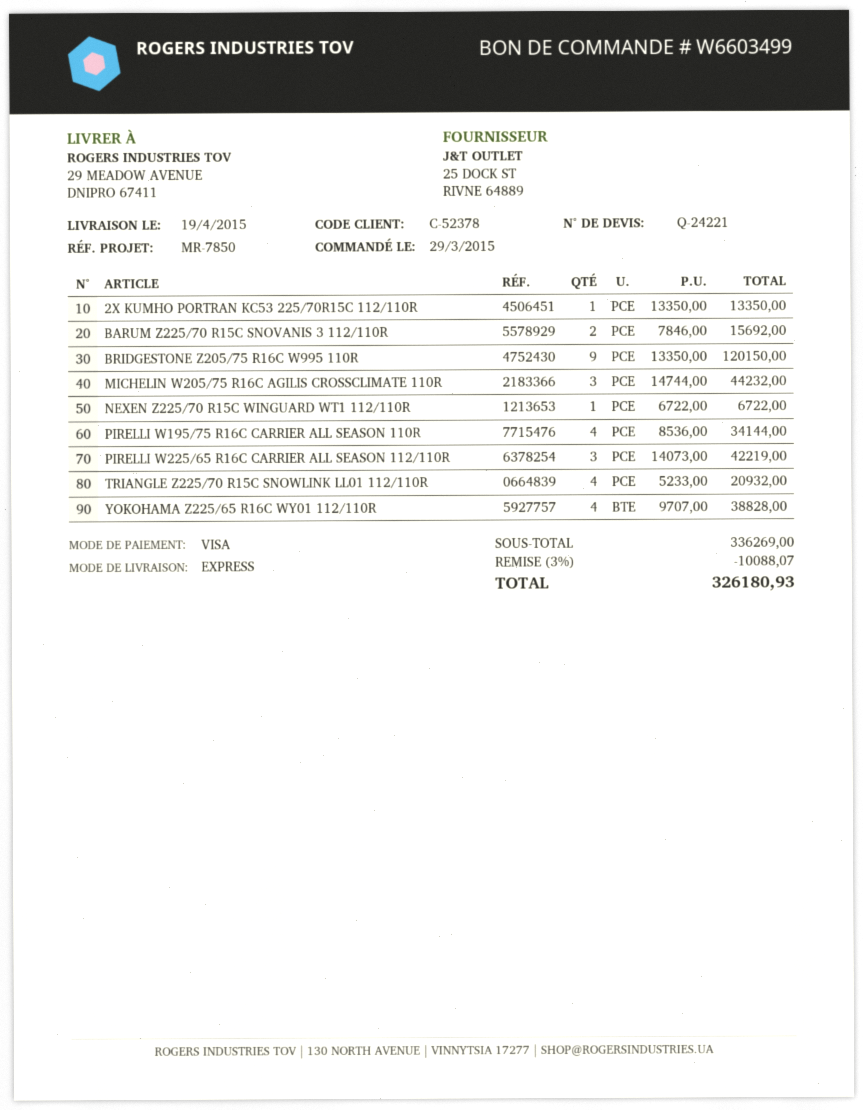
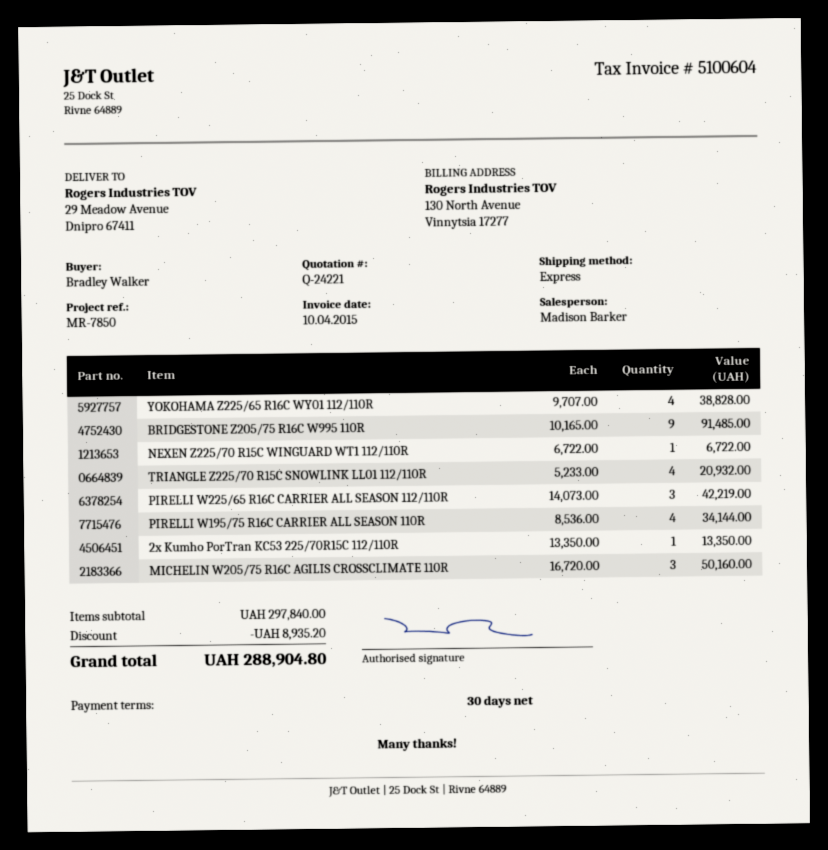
BARUM Z225/70 R15C SNOVANIS 3 112/110R: 2 x 7846.00 = 15692.00 -> none
BRIDGESTONE Z205/75 R16C W995 110R: 9 x 13350.00 = 120150.00 -> 9 x 10165.00 = 91485.00
MICHELIN W205/75 R16C AGILIS CROSSCLIMATE 110R: 3 x 14744.00 = 44232.00 -> 3 x 16720.00 = 50160.00
subtotal: 336269.00 -> 297840.00
discount: 10088.07 -> 8935.20
total: 326180.93 -> 288904.80

